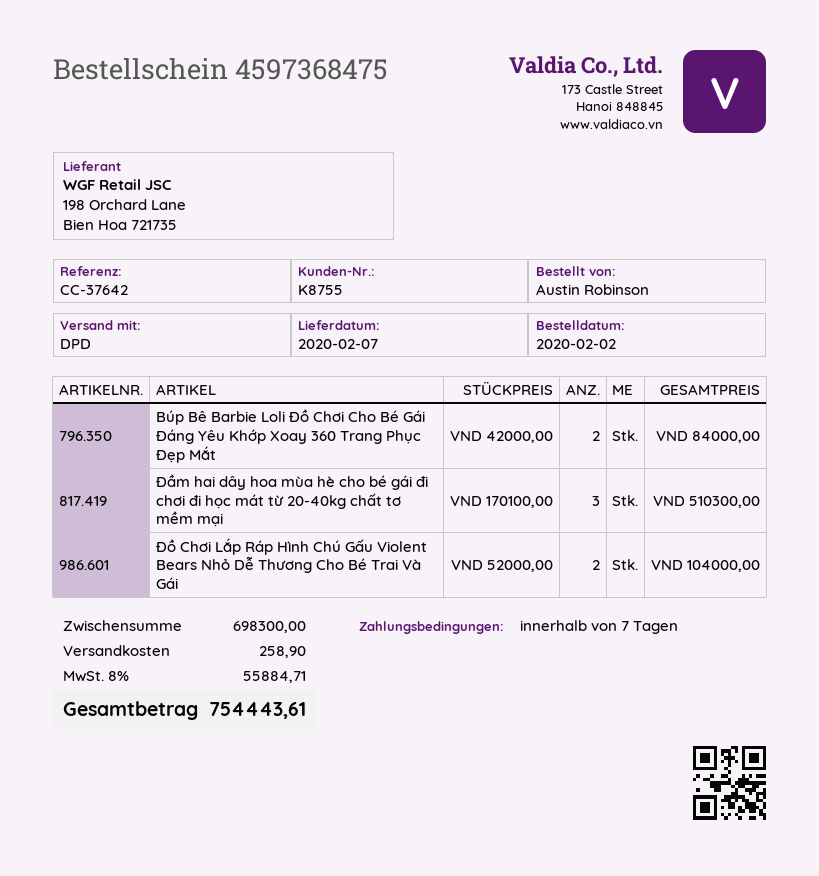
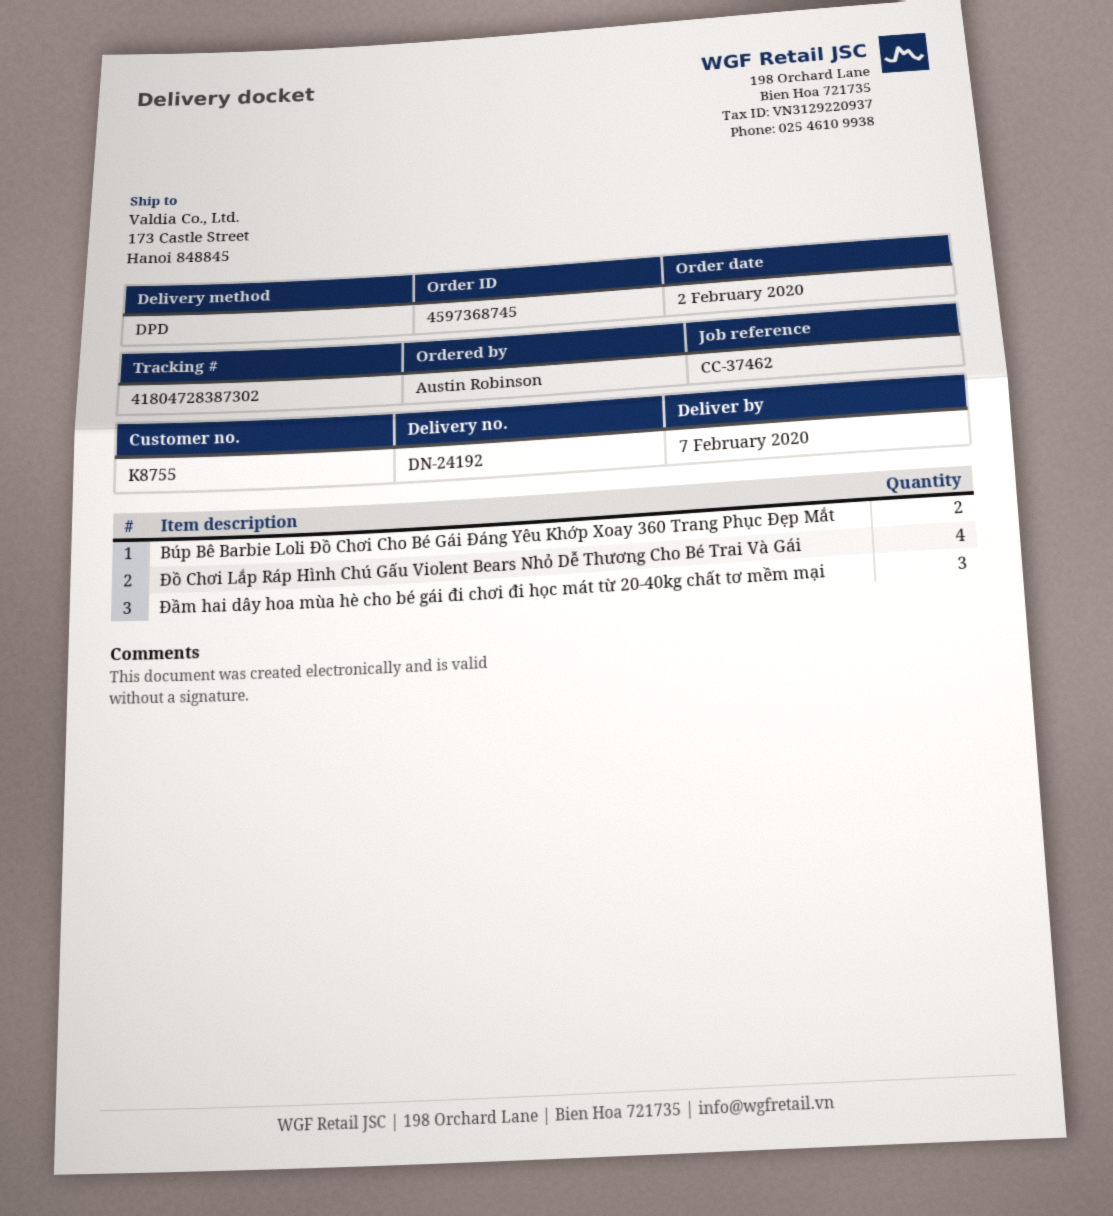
order number: 4597368475 -> 4597368745
reference: CC-37642 -> CC-37462
Đồ Chơi Lắp Ráp Hình Chú Gấu Violent Bears Nhỏ Dễ Thương Cho Bé Trai Và Gái: 2 -> 4

